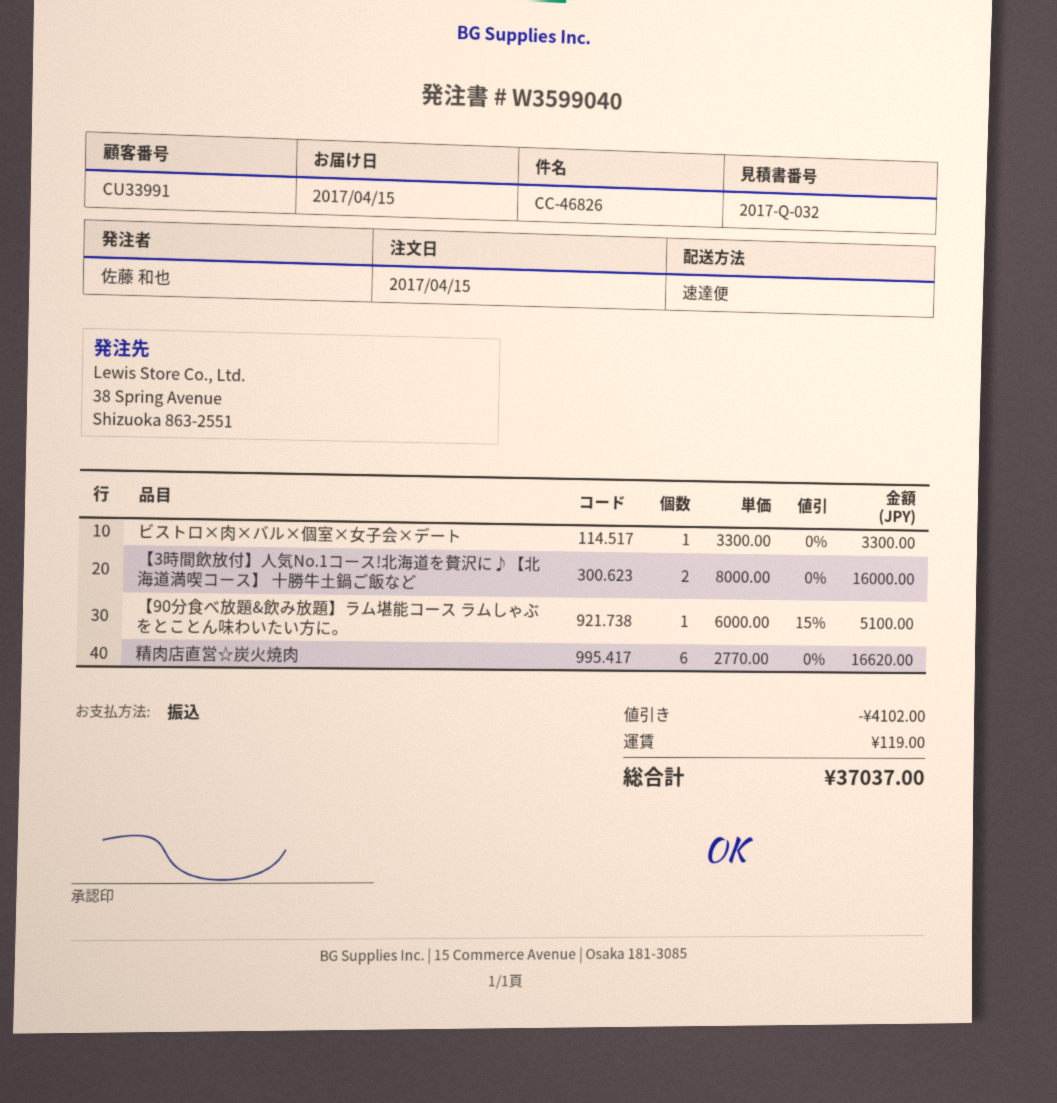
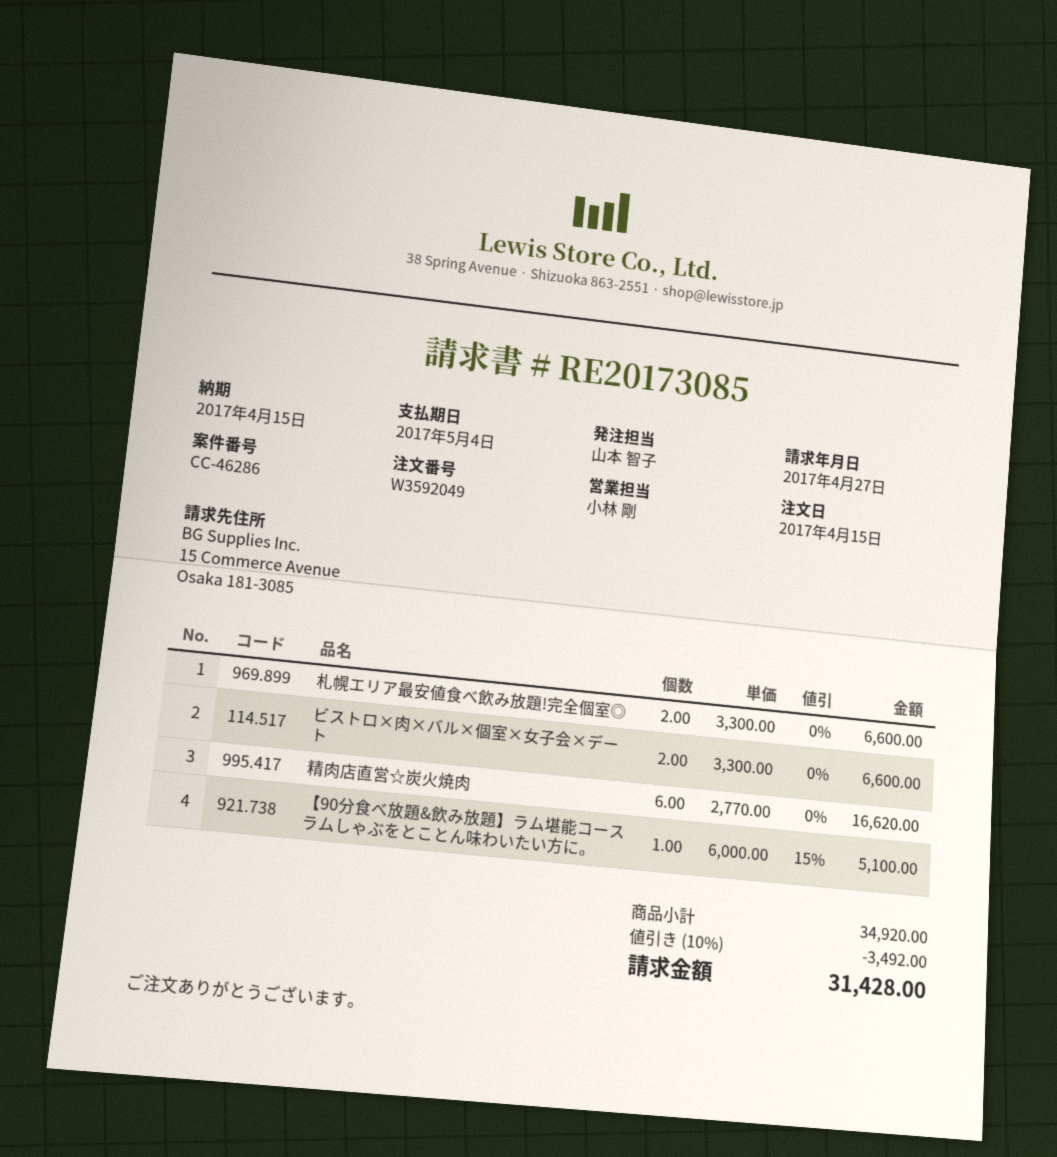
order number: W3599040 -> W3592049
reference: CC-46826 -> CC-46286
ordered by: 佐藤 和也 -> 山本 智子
ビストロ×肉×バル×個室×女子会×デート: 1 x 3300.00 = 3300.00 -> 2 x 3300.00 = 6600.00
【3時間飲放付】人気No.1コース!北海道を贅沢に♪【北海道満喫コース】 十勝牛土鍋ご飯など: 2 x 8000.00 = 16000.00 -> none
札幌エリア最安値食べ飲み放題!完全個室◎: none -> 2 x 3300.00 = 6600.00
discount: 4102.00 -> 3492.00
shipping: 119.00 -> none
total: 37037.00 -> 31428.00

